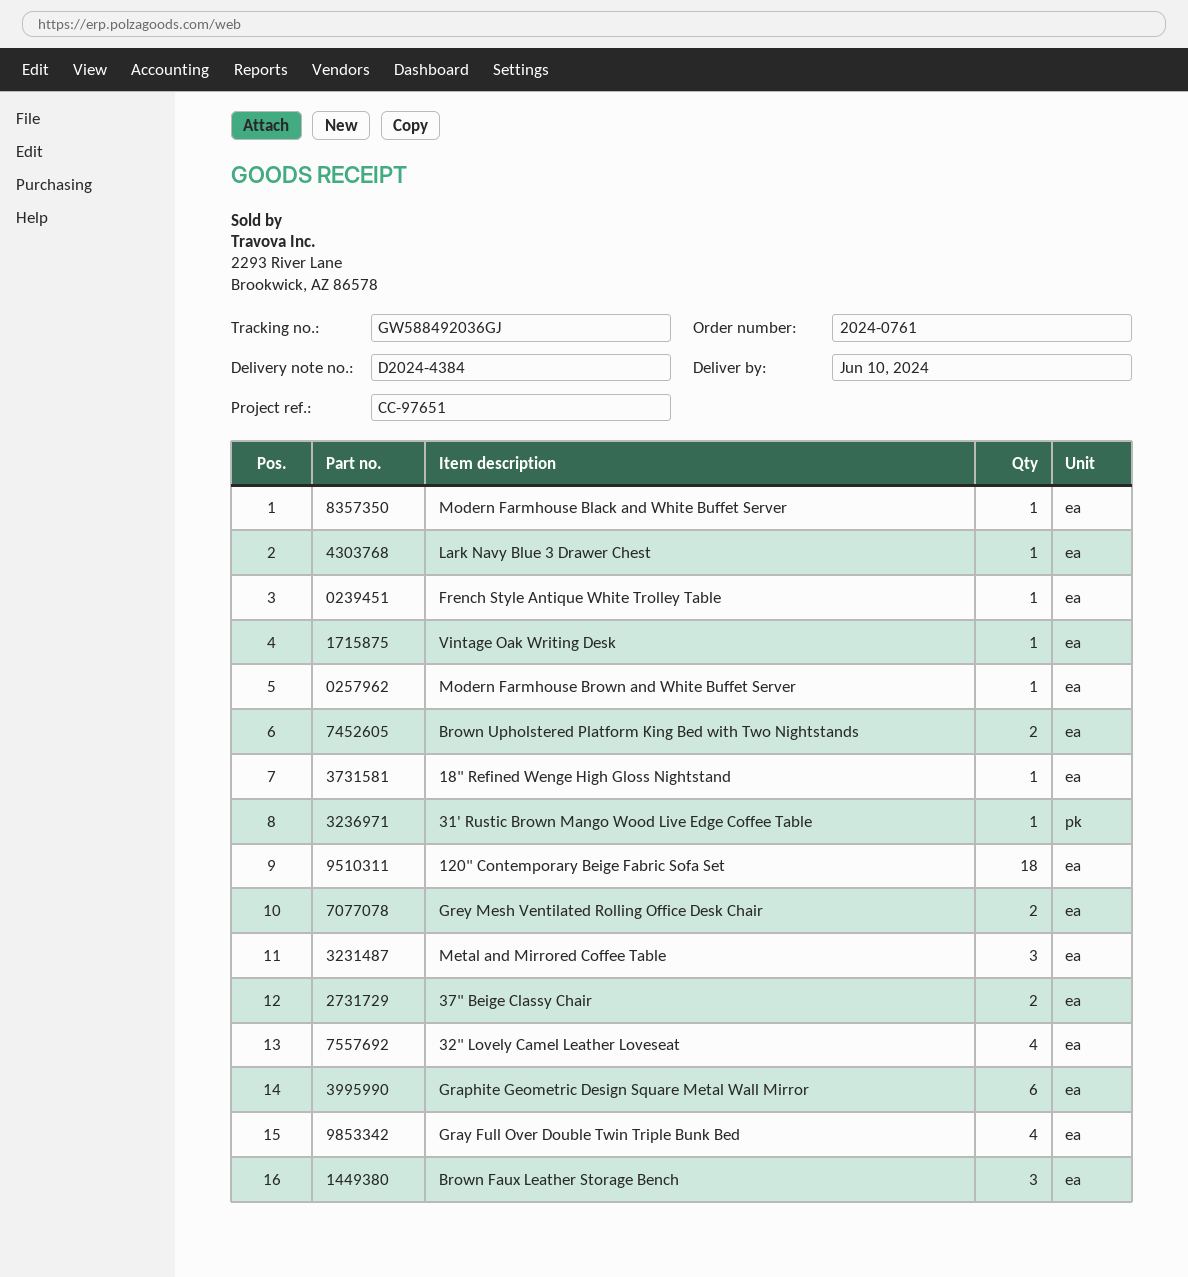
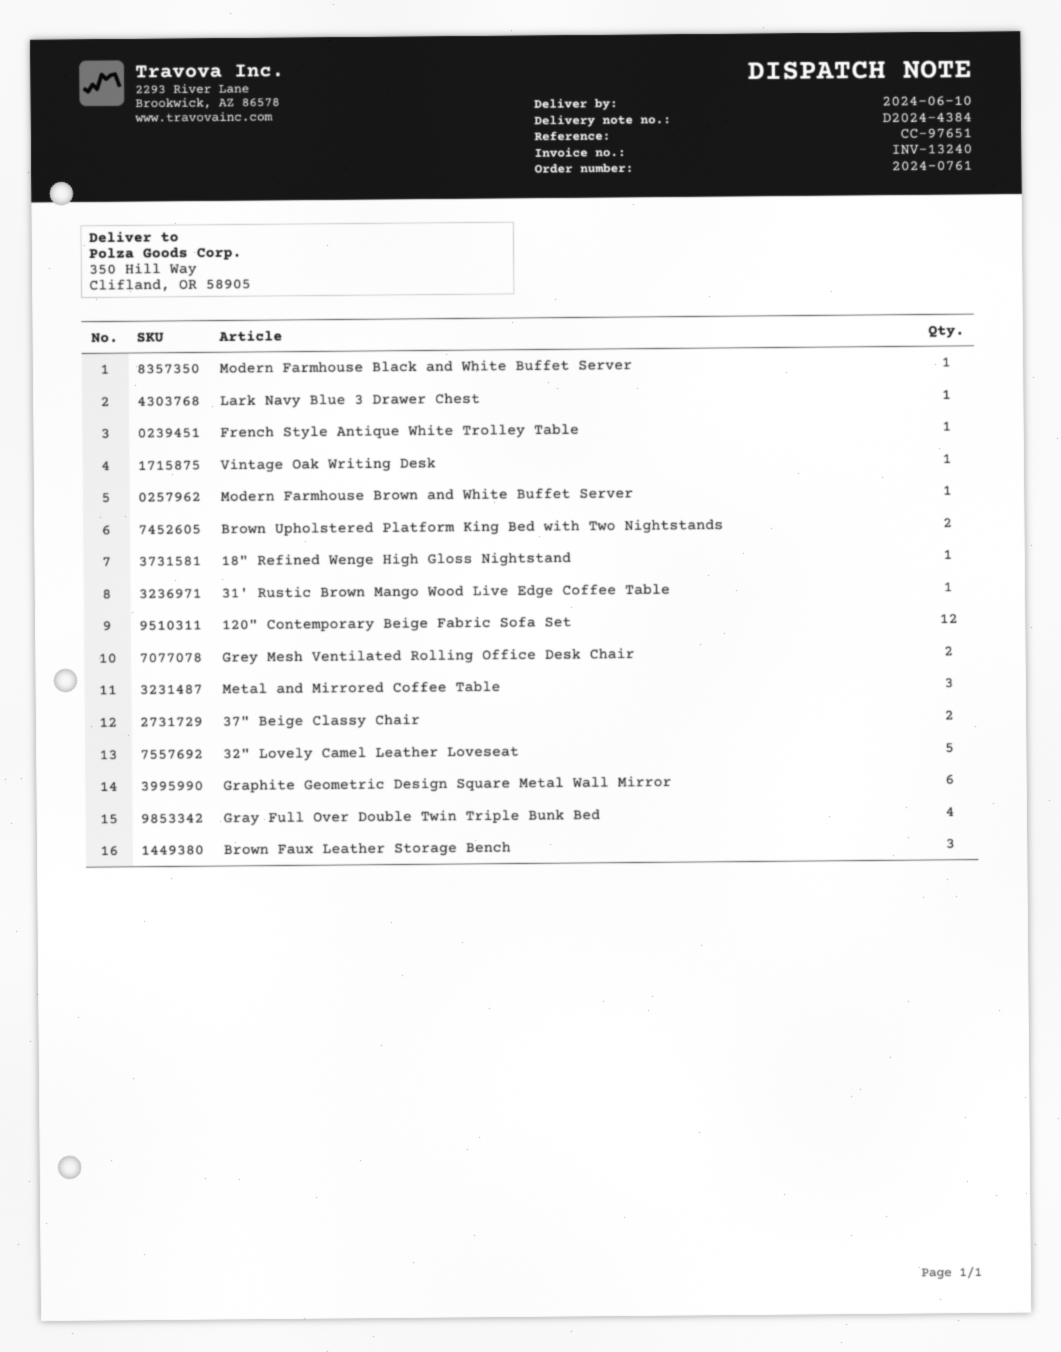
120" Contemporary Beige Fabric Sofa Set: 18 -> 12
32" Lovely Camel Leather Loveseat: 4 -> 5

